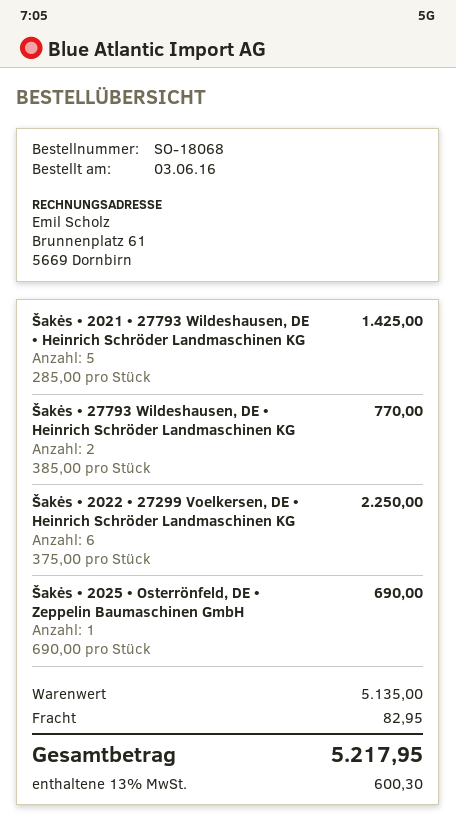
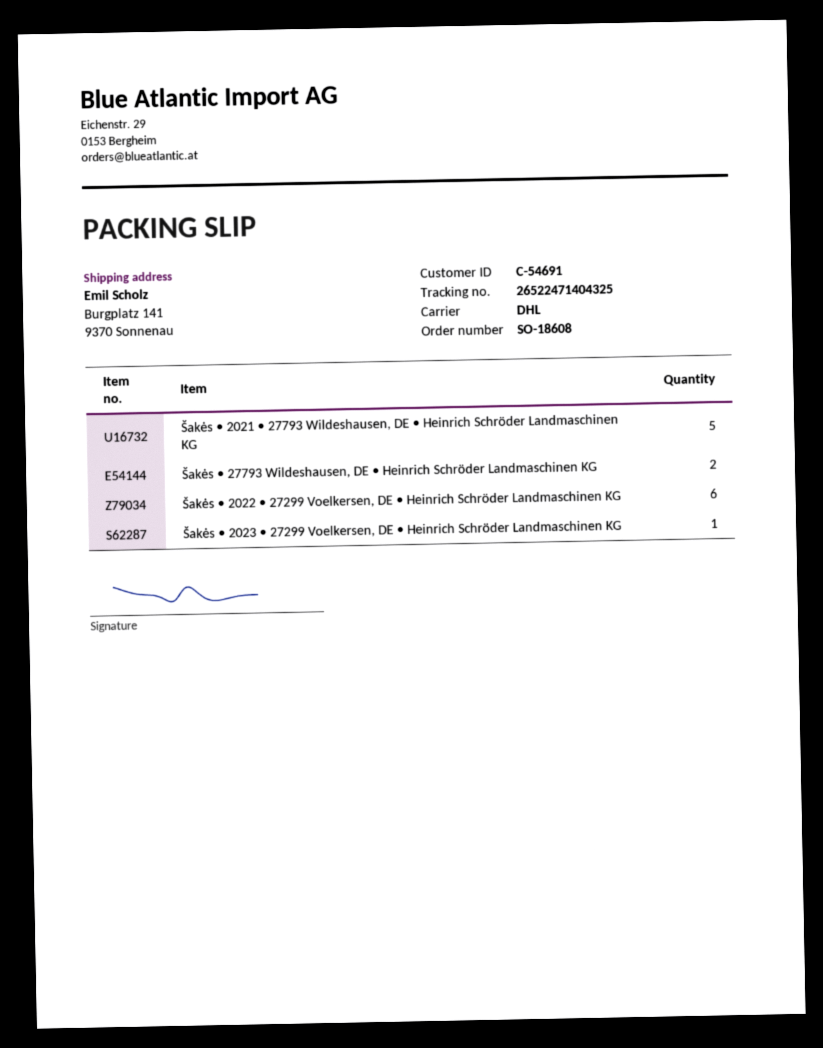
order number: SO-18068 -> SO-18608
Šakės • 2025 • Osterrönfeld, DE • Zeppelin Baumaschinen GmbH: 1 -> none
Šakės • 2023 • 27299 Voelkersen, DE • Heinrich Schröder Landmaschinen KG: none -> 1

